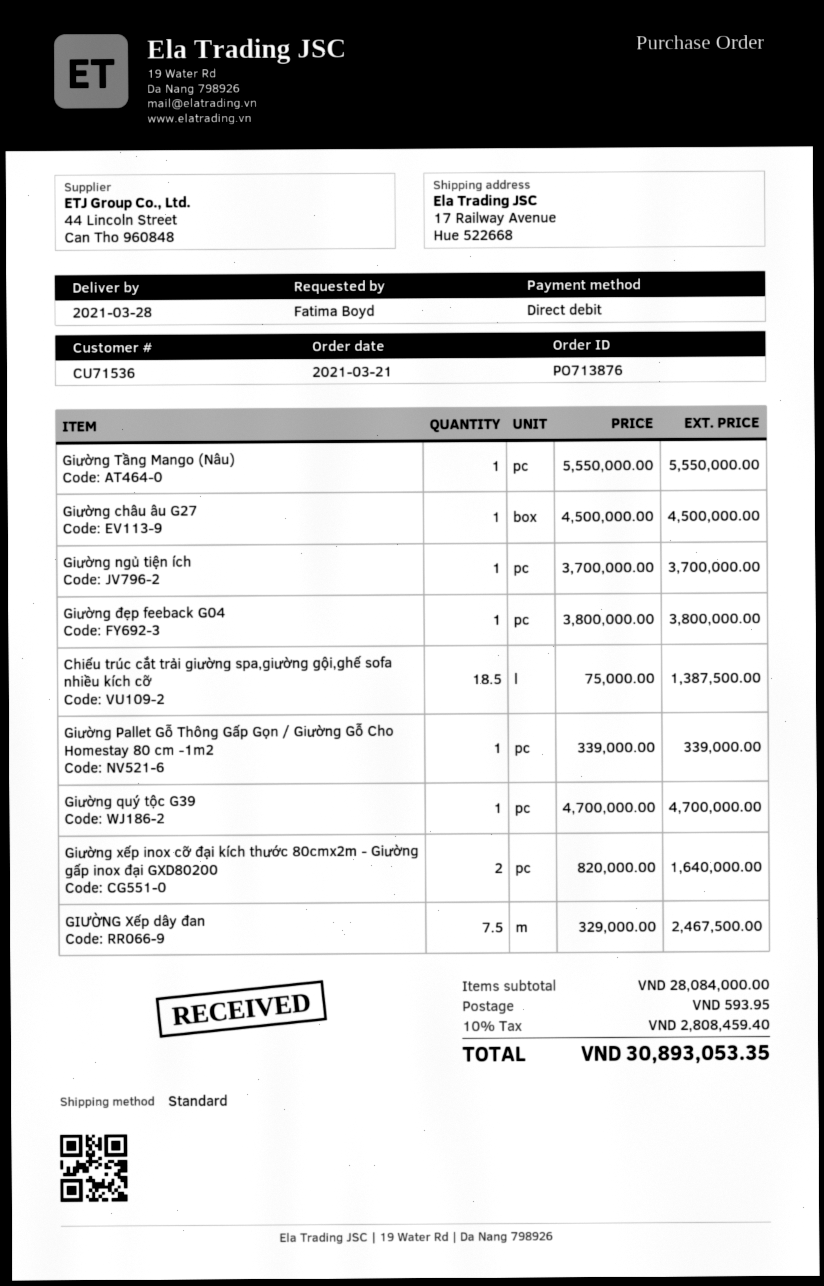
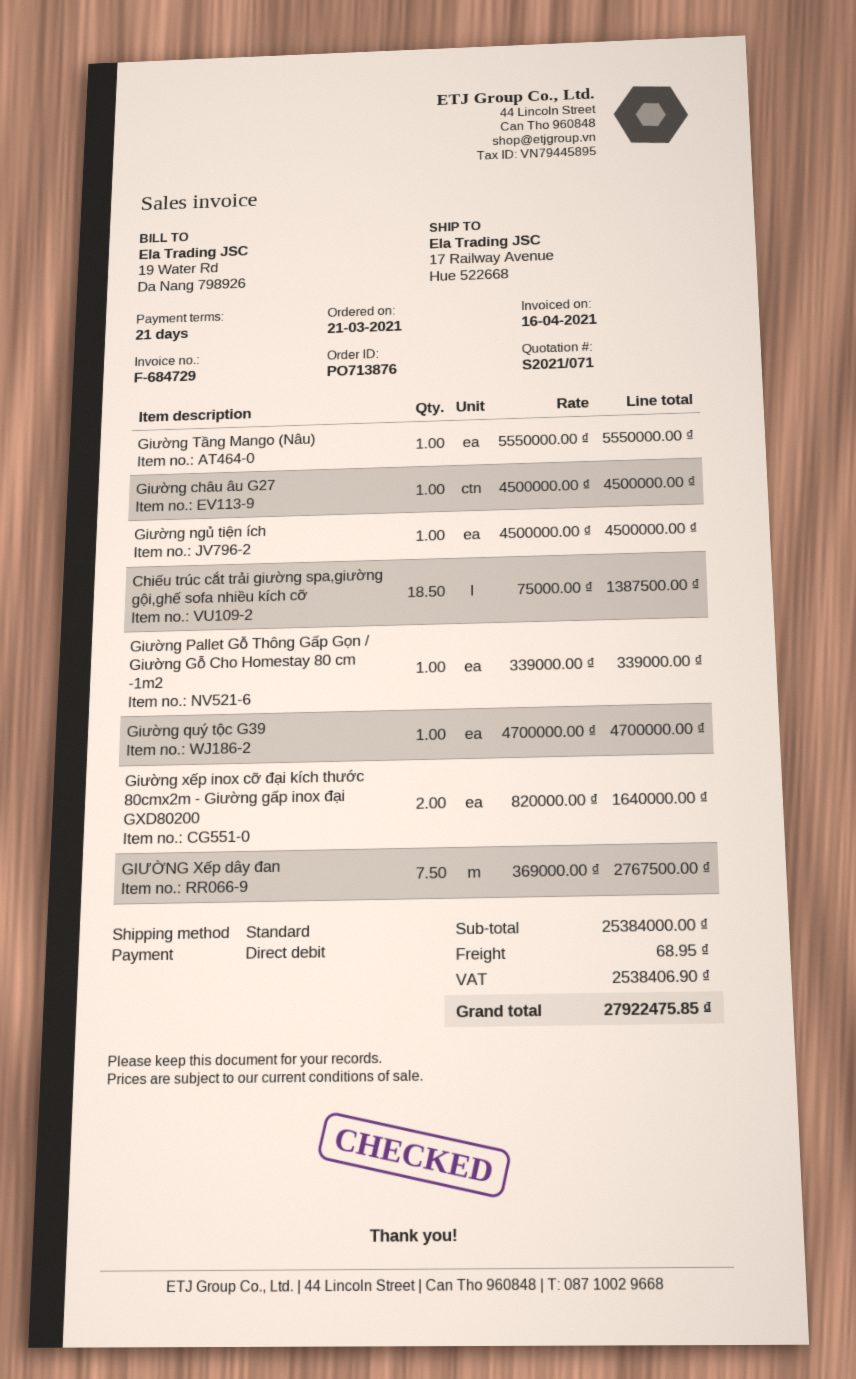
Giường ngủ tiện ích: 1 x 3700000.00 = 3700000.00 -> 1 x 4500000.00 = 4500000.00
Giường đẹp feeback G04: 1 x 3800000.00 = 3800000.00 -> none
GIƯỜNG Xếp dây đan: 7.5 x 329000.00 = 2467500.00 -> 7.5 x 369000.00 = 2767500.00
subtotal: 28084000.00 -> 25384000.00
shipping: 593.95 -> 68.95
tax: 2808459.40 -> 2538406.90
total: 30893053.35 -> 27922475.85

